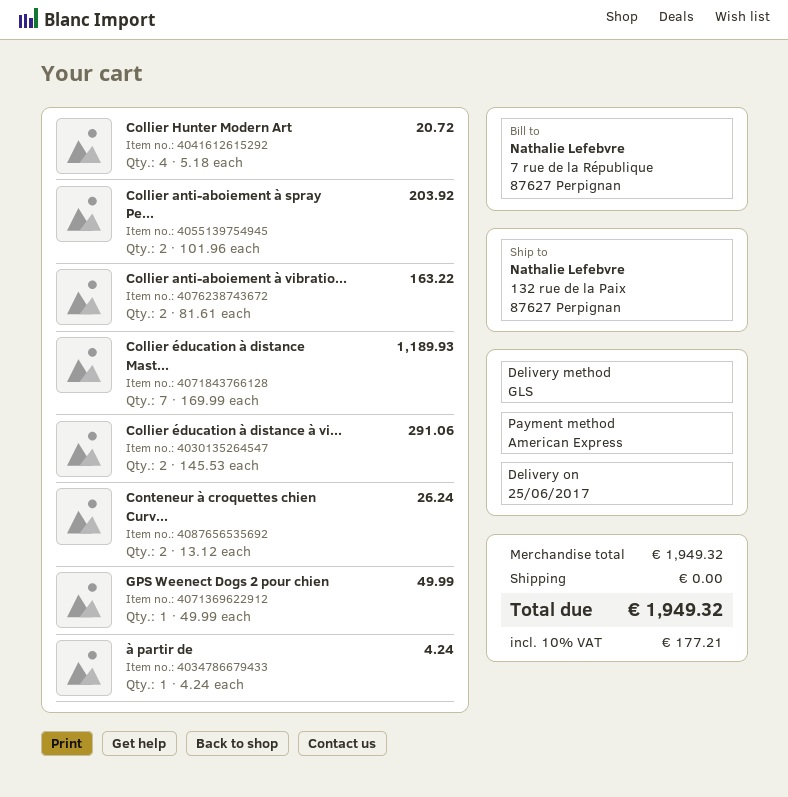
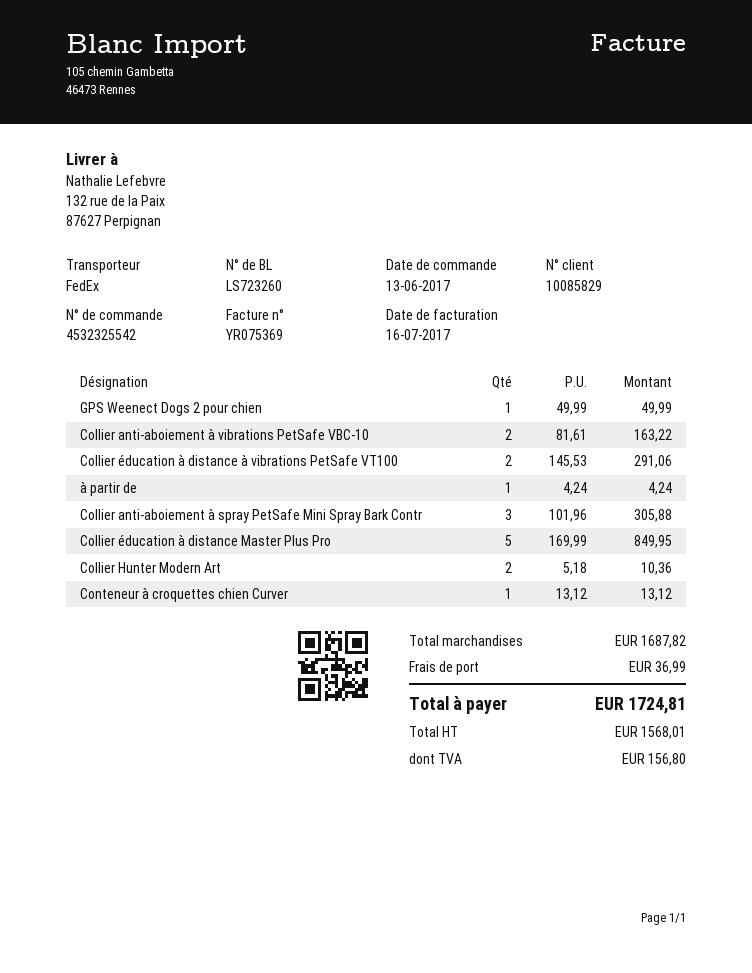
shipping method: GLS -> FedEx
Collier Hunter Modern Art: 4 x 5.18 = 20.72 -> 2 x 5.18 = 10.36
Collier anti-aboiement à spray Pe...: 2 x 101.96 = 203.92 -> 3 x 101.96 = 305.88
Collier éducation à distance Mast...: 7 x 169.99 = 1189.93 -> 5 x 169.99 = 849.95
Conteneur à croquettes chien Curv...: 2 x 13.12 = 26.24 -> 1 x 13.12 = 13.12
subtotal: 1949.32 -> 1687.82
shipping: 0.00 -> 36.99
tax: 177.21 -> 156.80
total: 1949.32 -> 1724.81

